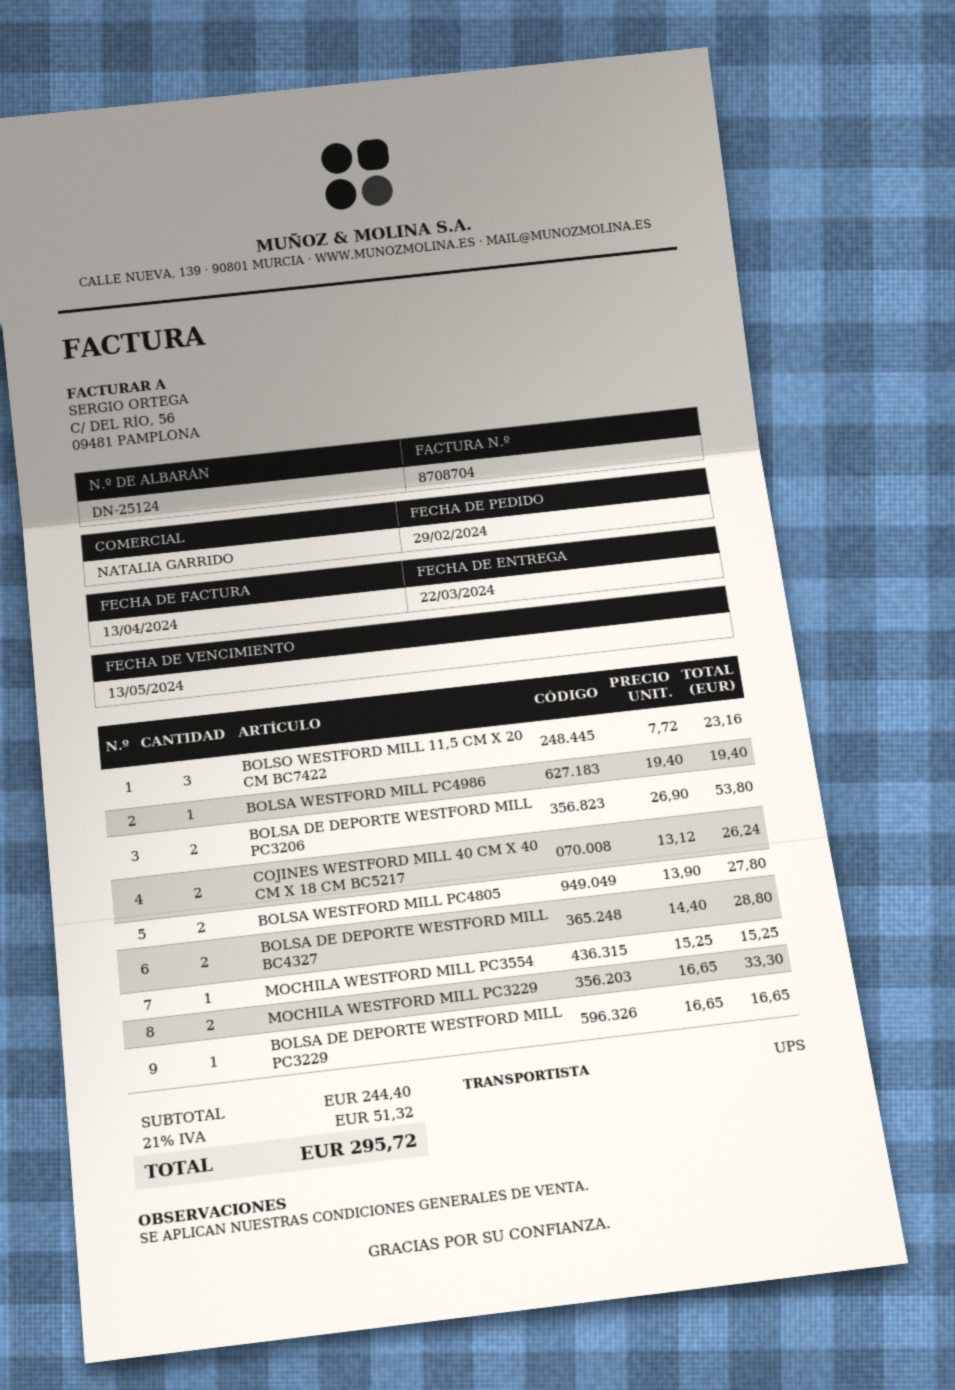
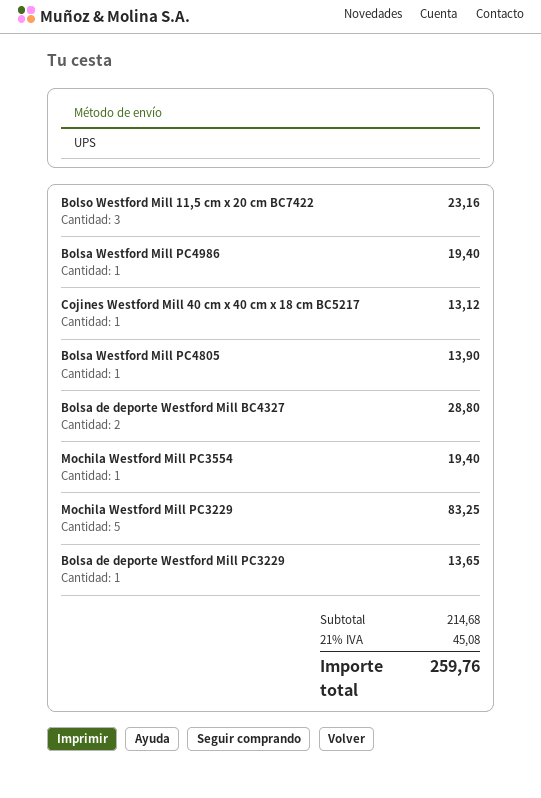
BOLSA DE DEPORTE WESTFORD MILL PC3206: 2 for 53.80 -> none
COJINES WESTFORD MILL 40 CM X 40 CM X 18 CM BC5217: 2 for 26.24 -> 1 for 13.12
BOLSA WESTFORD MILL PC4805: 2 for 27.80 -> 1 for 13.90
MOCHILA WESTFORD MILL PC3554: 1 for 15.25 -> 1 for 19.40
MOCHILA WESTFORD MILL PC3229: 2 for 33.30 -> 5 for 83.25
BOLSA DE DEPORTE WESTFORD MILL PC3229: 1 for 16.65 -> 1 for 13.65
subtotal: 244.40 -> 214.68
tax: 21% = 51.32 -> 21% = 45.08
total: 295.72 -> 259.76

